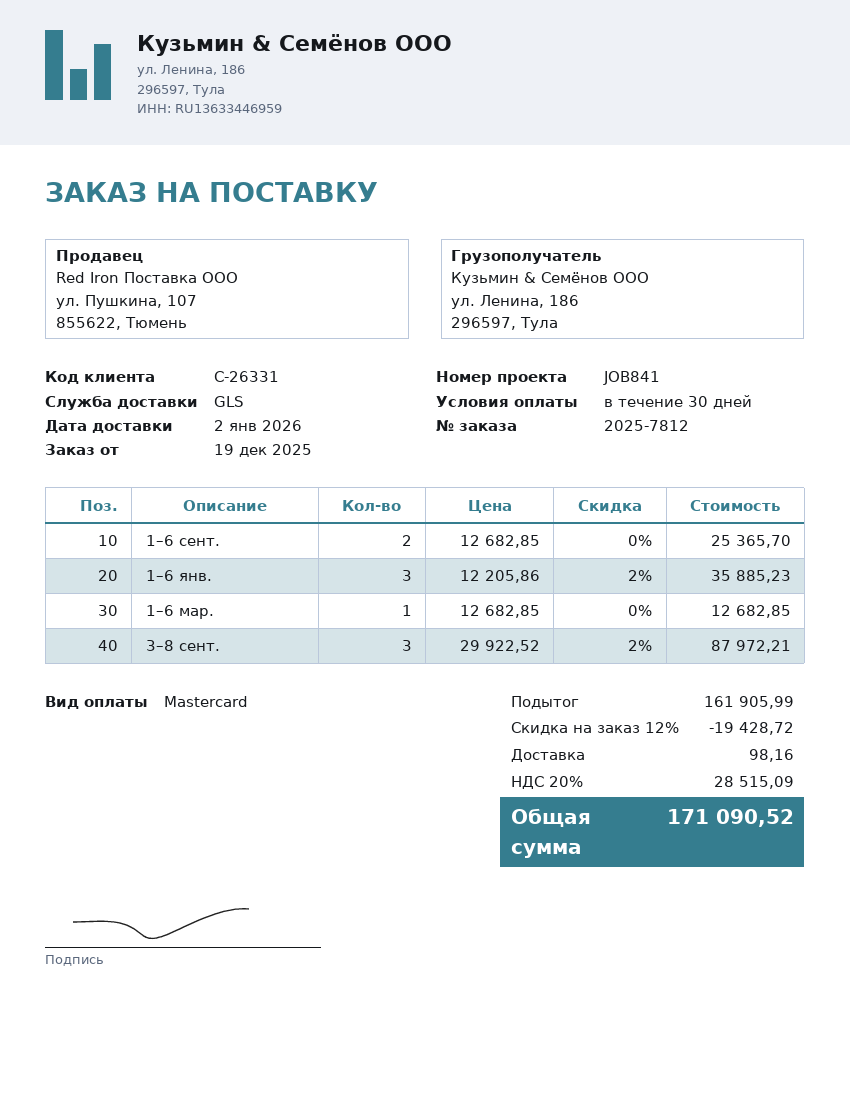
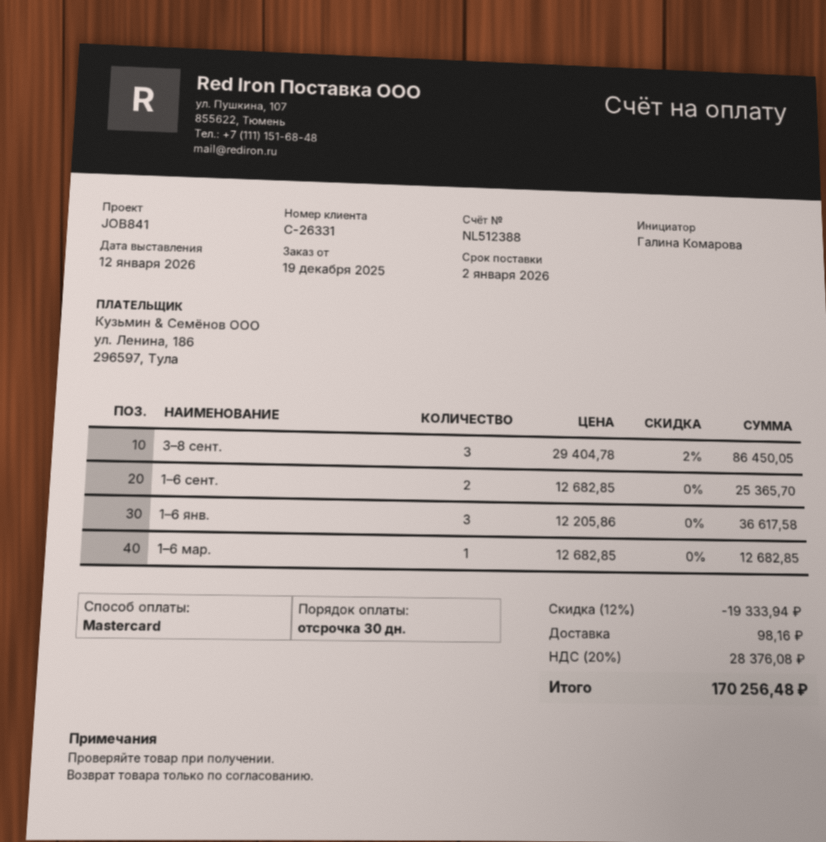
1–6 янв.: 3 x 12205.86 - 2% = 35885.23 -> 3 x 12205.86 = 36617.58
3–8 сент.: 3 x 29922.52 - 2% = 87972.21 -> 3 x 29404.78 - 2% = 86450.05
discount: 12% = 19428.72 -> 12% = 19333.94
tax: 20% = 28515.09 -> 20% = 28376.08
total: 171090.52 -> 170256.48

